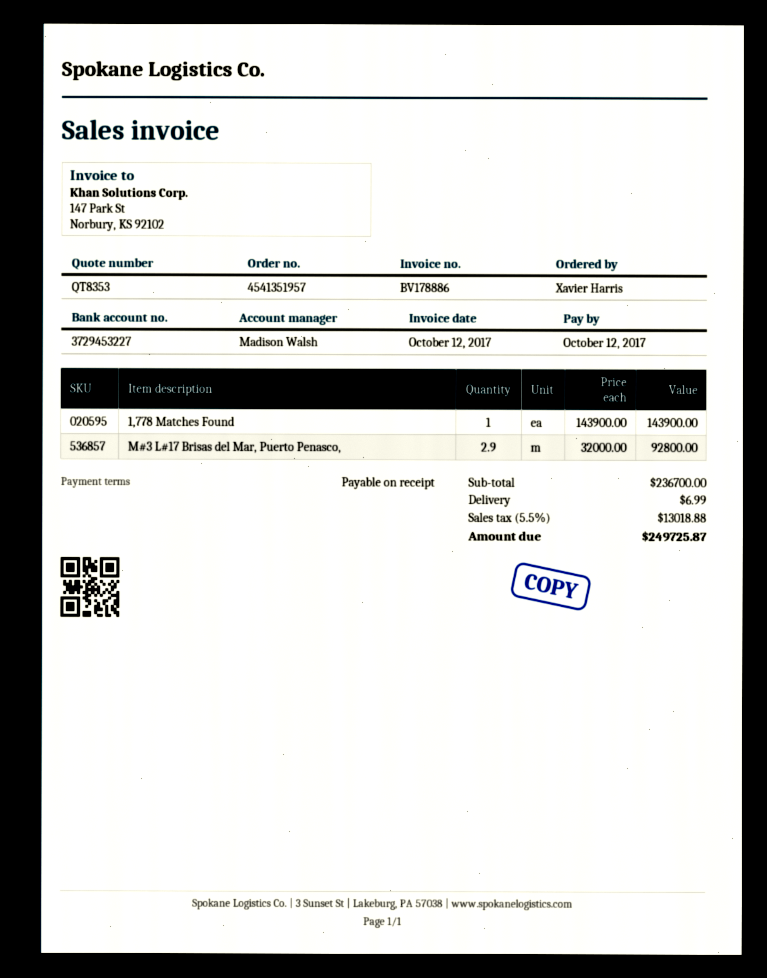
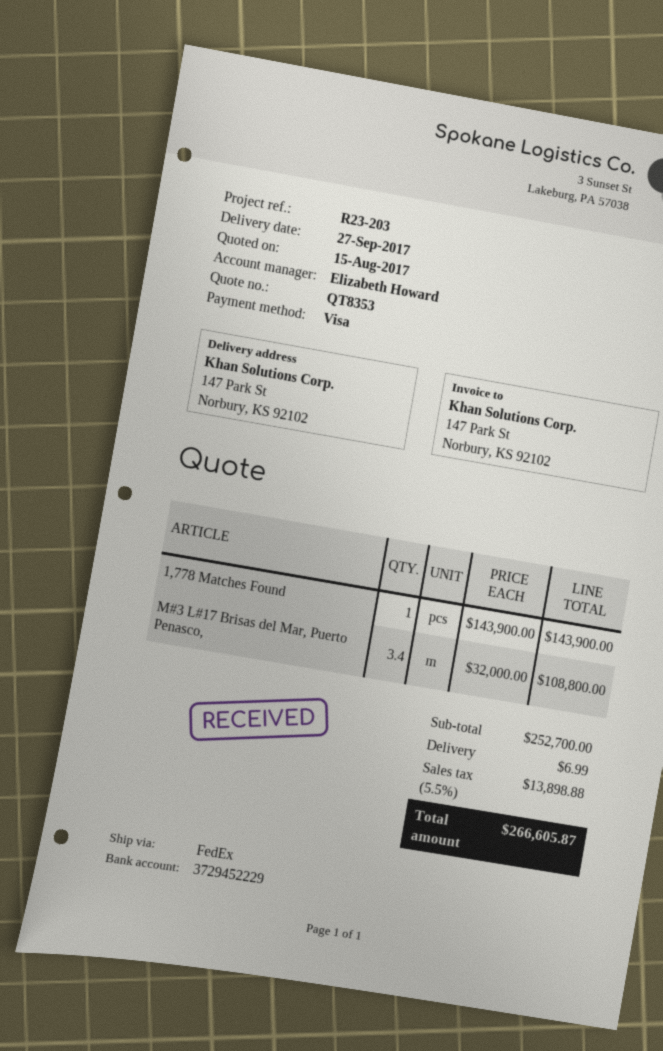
sales rep: Madison Walsh -> Elizabeth Howard
bank account: 3729453227 -> 3729452229
M#3 L#17 Brisas del Mar, Puerto Penasco,: 2.9 x 32000.00 = 92800.00 -> 3.4 x 32000.00 = 108800.00
subtotal: 236700.00 -> 252700.00
tax: 5.5% = 13018.88 -> 5.5% = 13898.88
total: 249725.87 -> 266605.87

